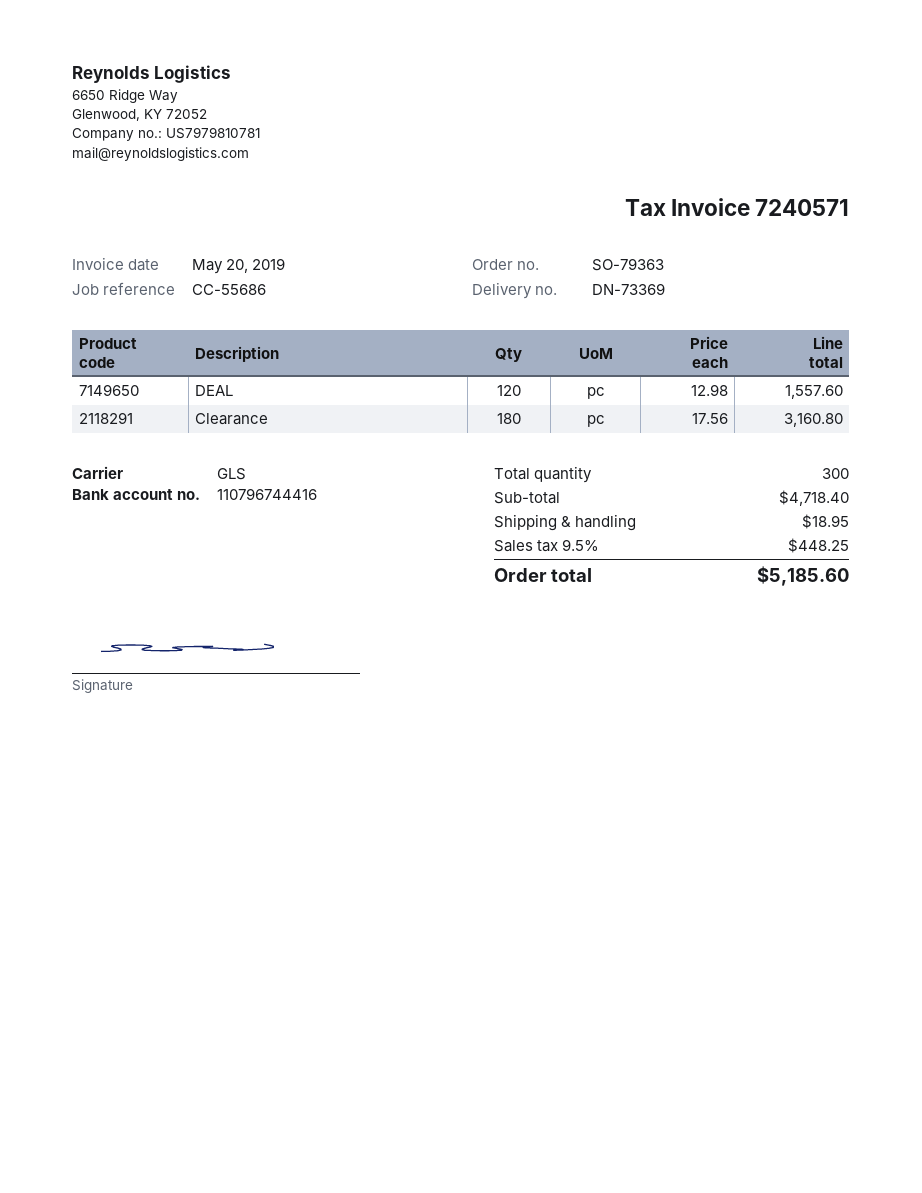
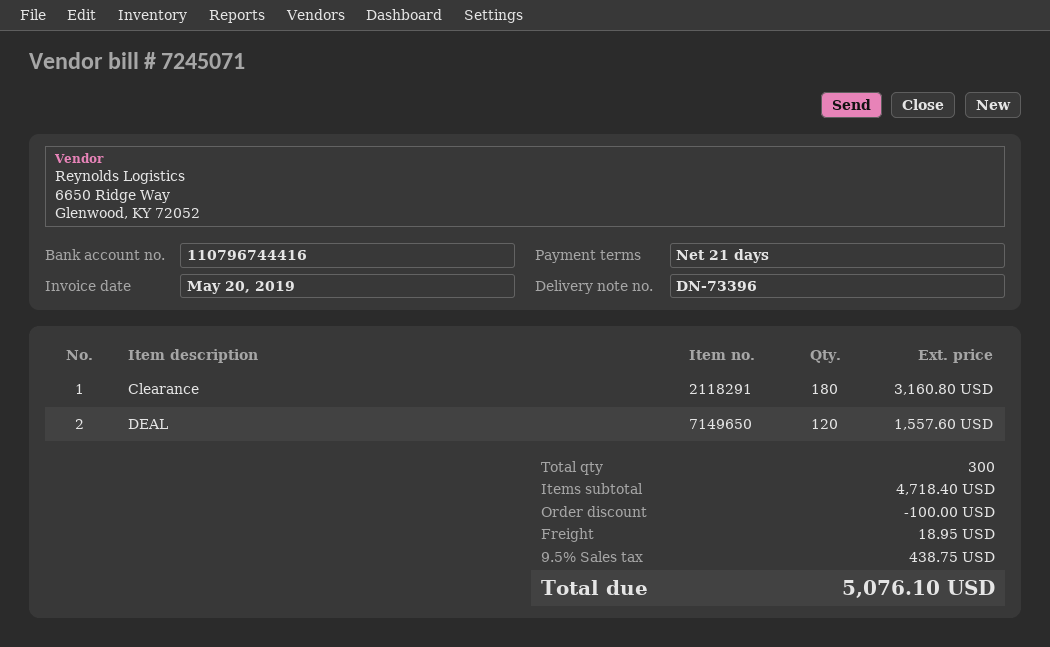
delivery note number: DN-73369 -> DN-73396
invoice number: 7240571 -> 7245071
discount: none -> 100.00
tax: 9.5% = 448.25 -> 9.5% = 438.75
total: 5185.60 -> 5076.10

